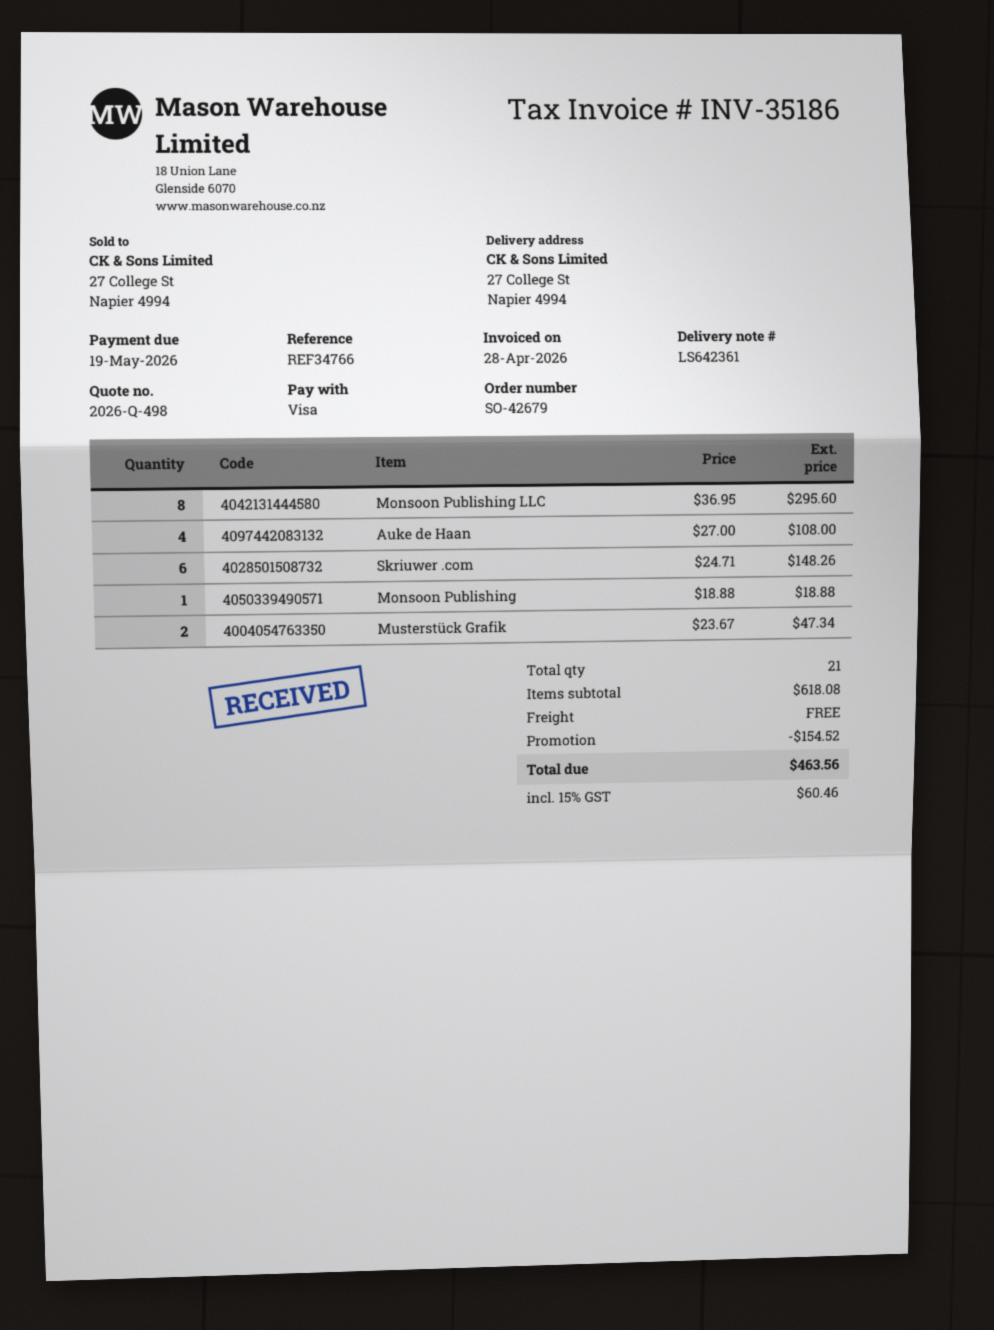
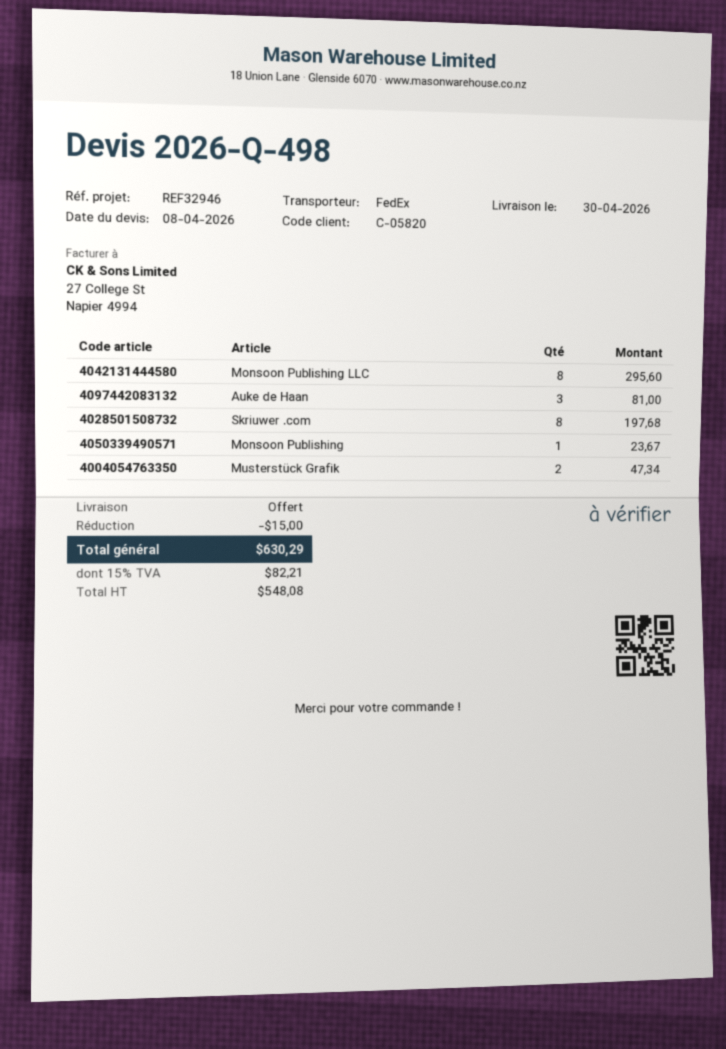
reference: REF34766 -> REF32946
Auke de Haan: 4 for 108.00 -> 3 for 81.00
Skriuwer .com: 6 for 148.26 -> 8 for 197.68
Monsoon Publishing: 1 for 18.88 -> 1 for 23.67
discount: 154.52 -> 15.00
tax: 15% = 60.46 -> 15% = 82.21
total: 463.56 -> 630.29

